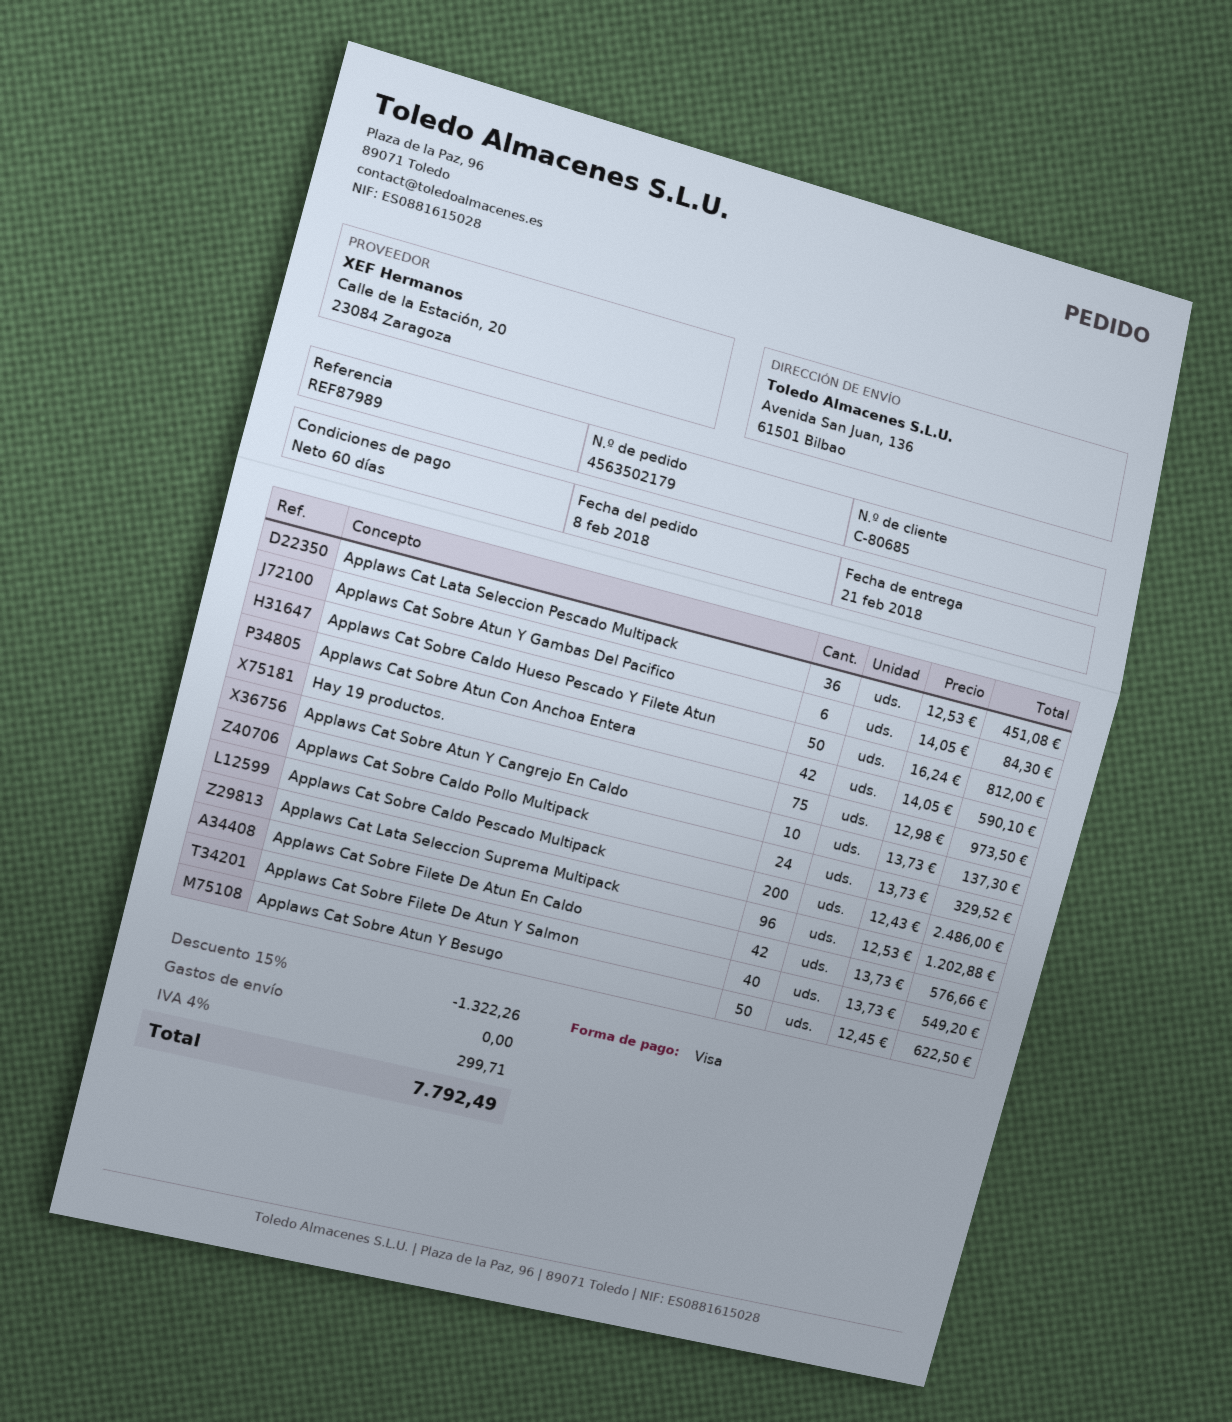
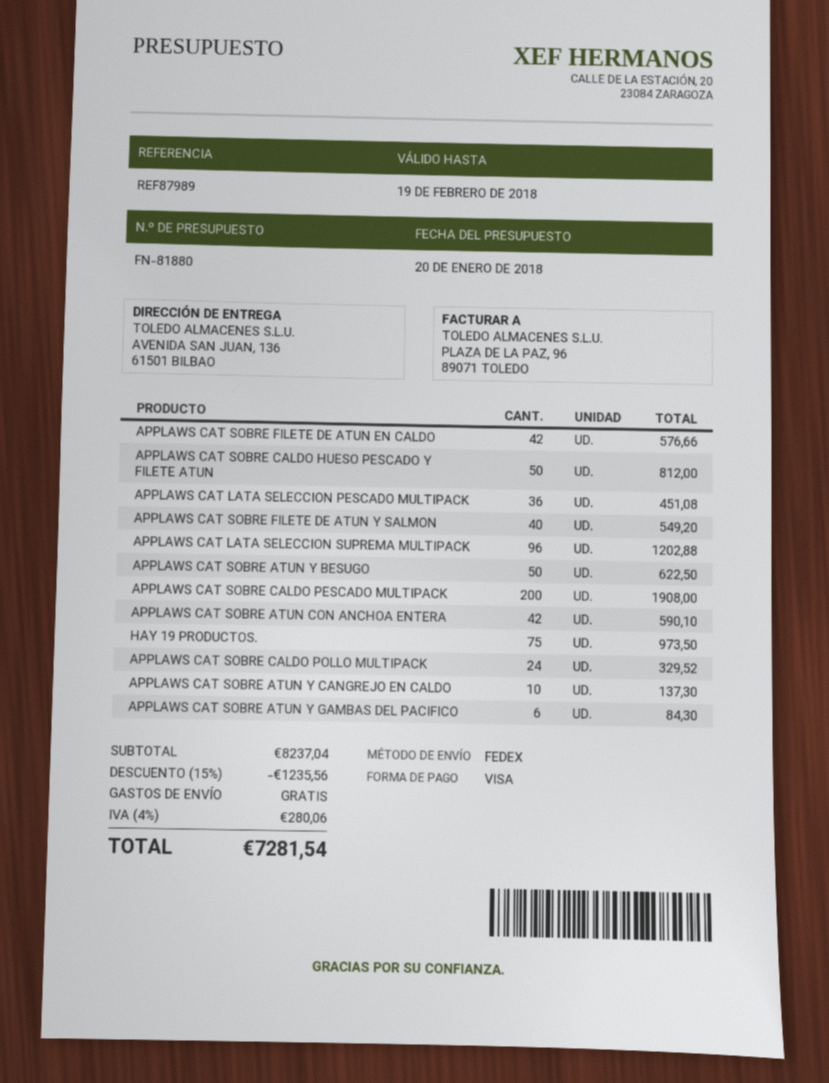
Applaws Cat Sobre Caldo Pescado Multipack: 200 for 2486.00 -> 200 for 1908.00
discount: 15% = 1322.26 -> 15% = 1235.56
tax: 4% = 299.71 -> 4% = 280.06
total: 7792.49 -> 7281.54

